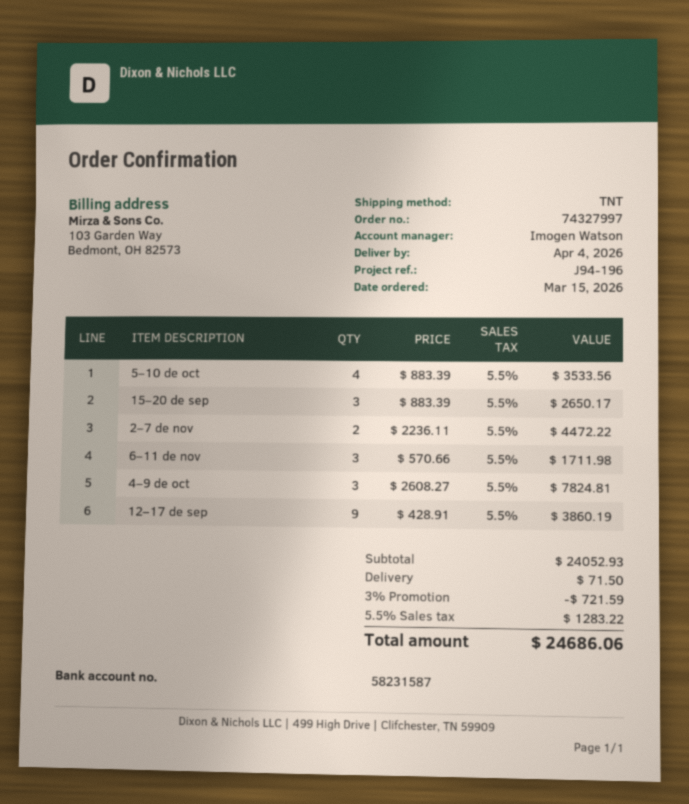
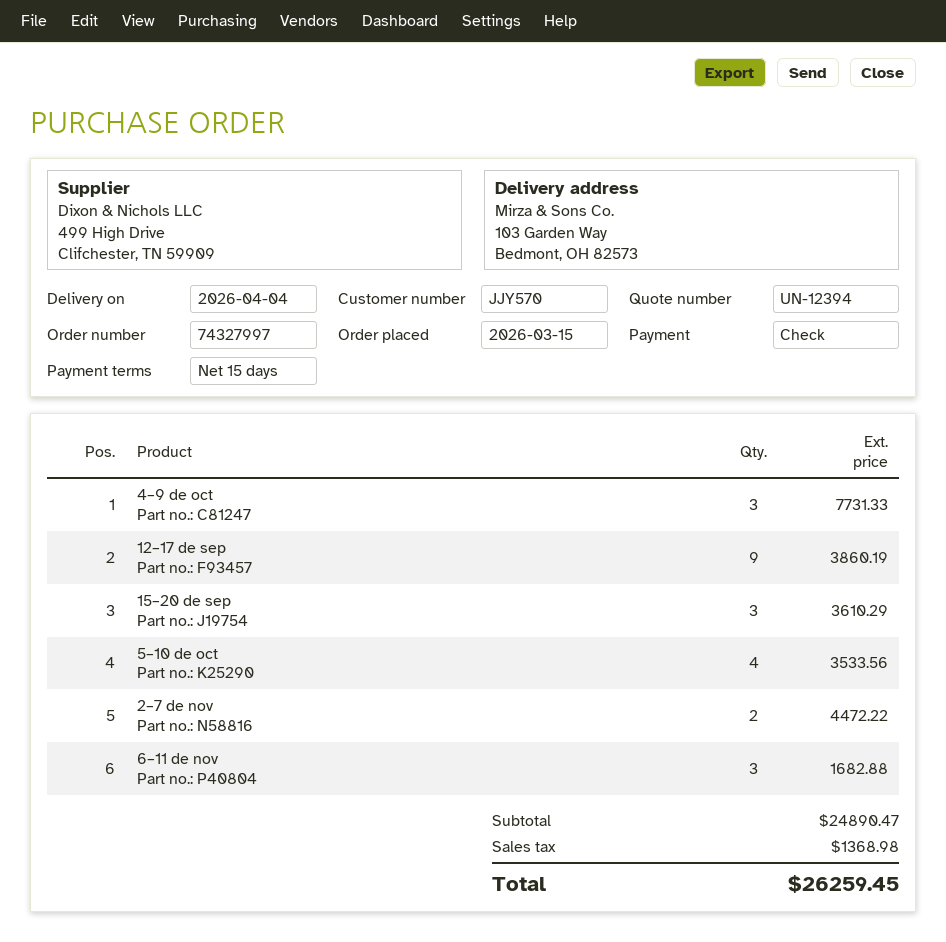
15–20 de sep: 3 for 2650.17 -> 3 for 3610.29
6–11 de nov: 3 for 1711.98 -> 3 for 1682.88
4–9 de oct: 3 for 7824.81 -> 3 for 7731.33
subtotal: 24052.93 -> 24890.47
discount: 3% = 721.59 -> none
shipping: 71.50 -> none
tax: 1283.22 -> 1368.98
total: 24686.06 -> 26259.45

